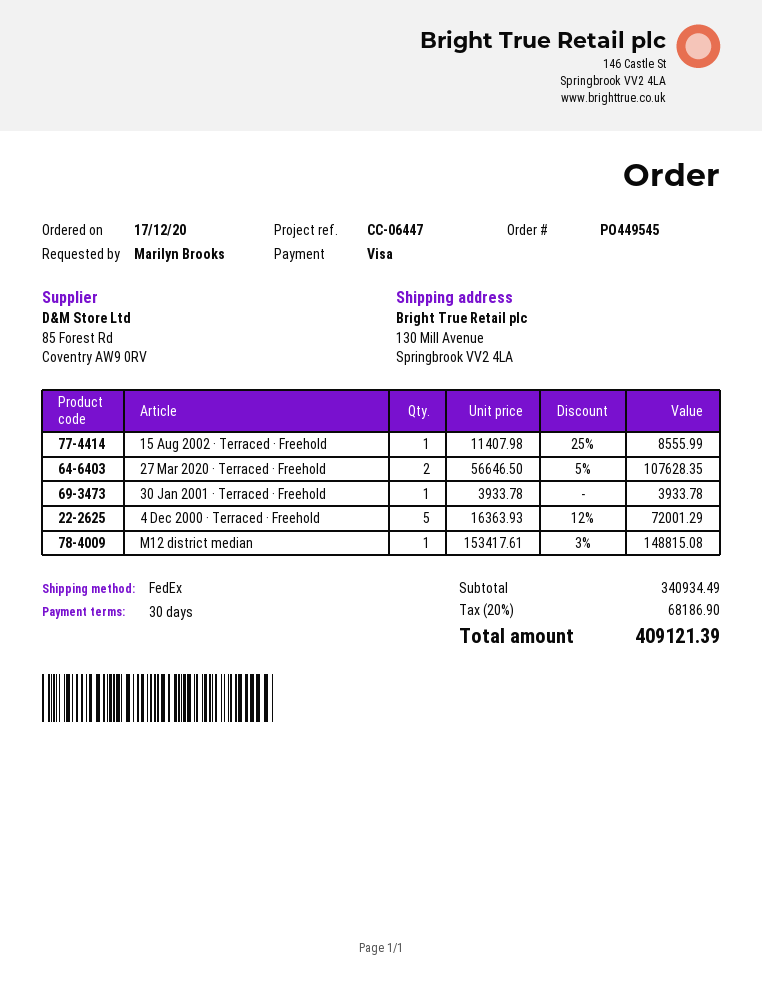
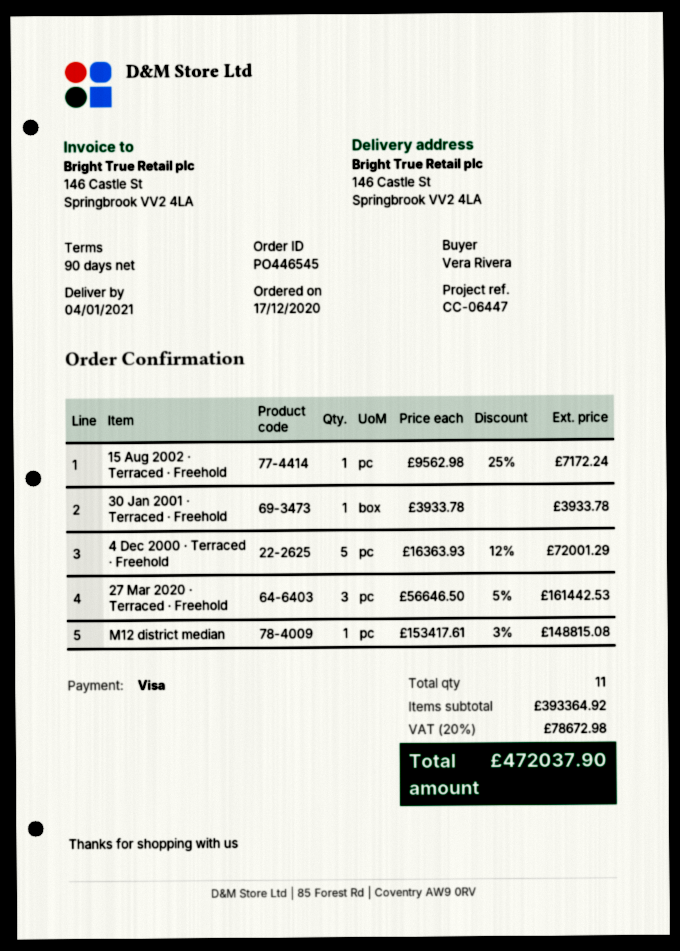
order number: PO449545 -> PO446545
payment terms: 30 days -> 90 days
ordered by: Marilyn Brooks -> Vera Rivera
ship to: 130 Mill Avenue, Springbrook VV2 4LA -> 146 Castle St, Springbrook VV2 4LA
15 Aug 2002 · Terraced · Freehold: 1 x 11407.98 - 25% = 8555.99 -> 1 x 9562.98 - 25% = 7172.24
27 Mar 2020 · Terraced · Freehold: 2 x 56646.50 - 5% = 107628.35 -> 3 x 56646.50 - 5% = 161442.53
subtotal: 340934.49 -> 393364.92
tax: 20% = 68186.90 -> 20% = 78672.98
total: 409121.39 -> 472037.90

